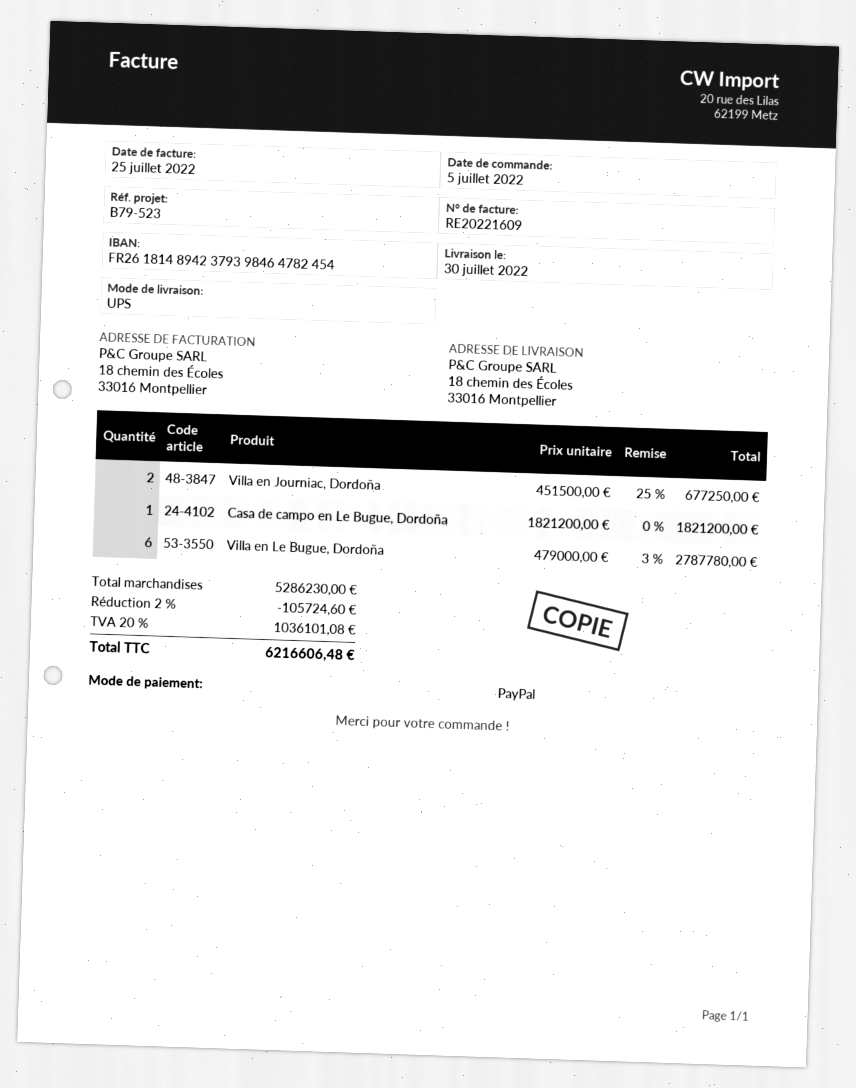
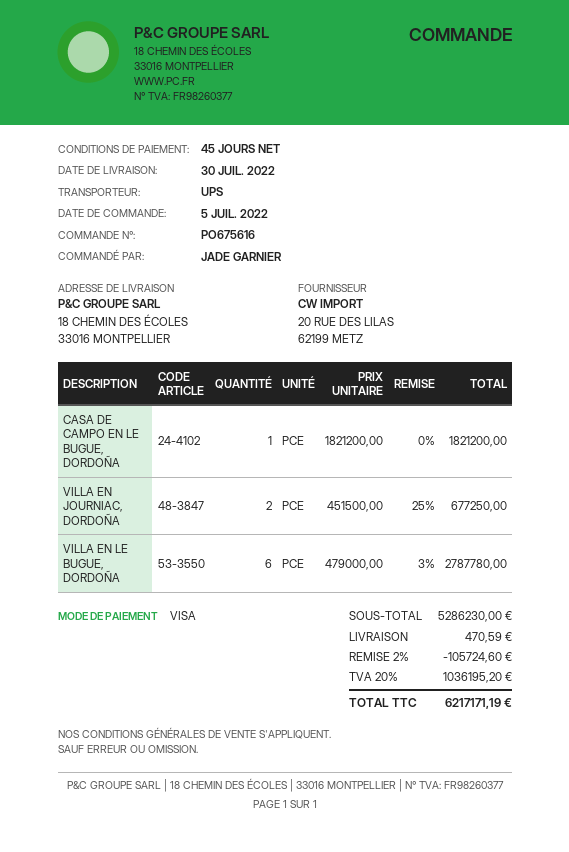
payment method: PayPal -> Visa
shipping: none -> 470.59
tax: 20% = 1036101.08 -> 20% = 1036195.20
total: 6216606.48 -> 6217171.19

